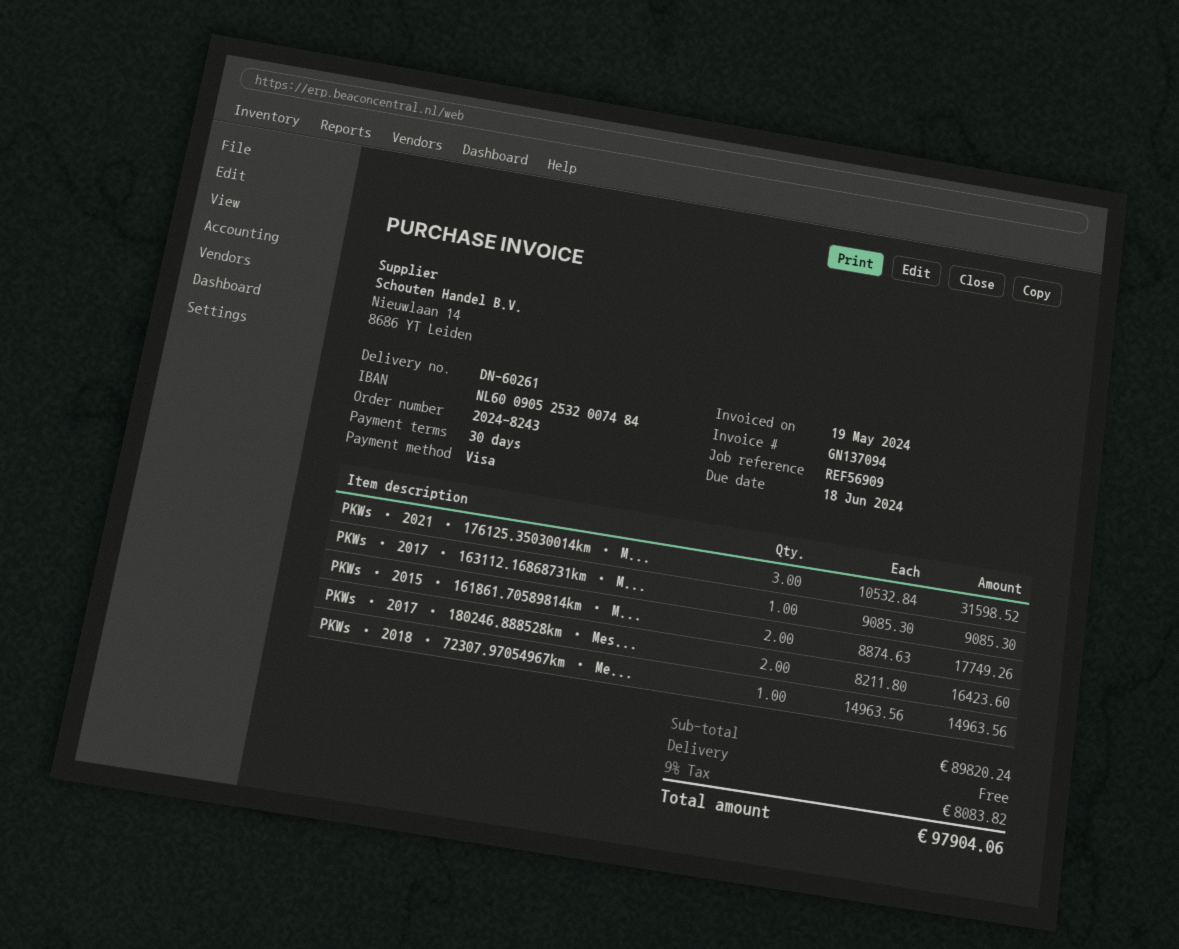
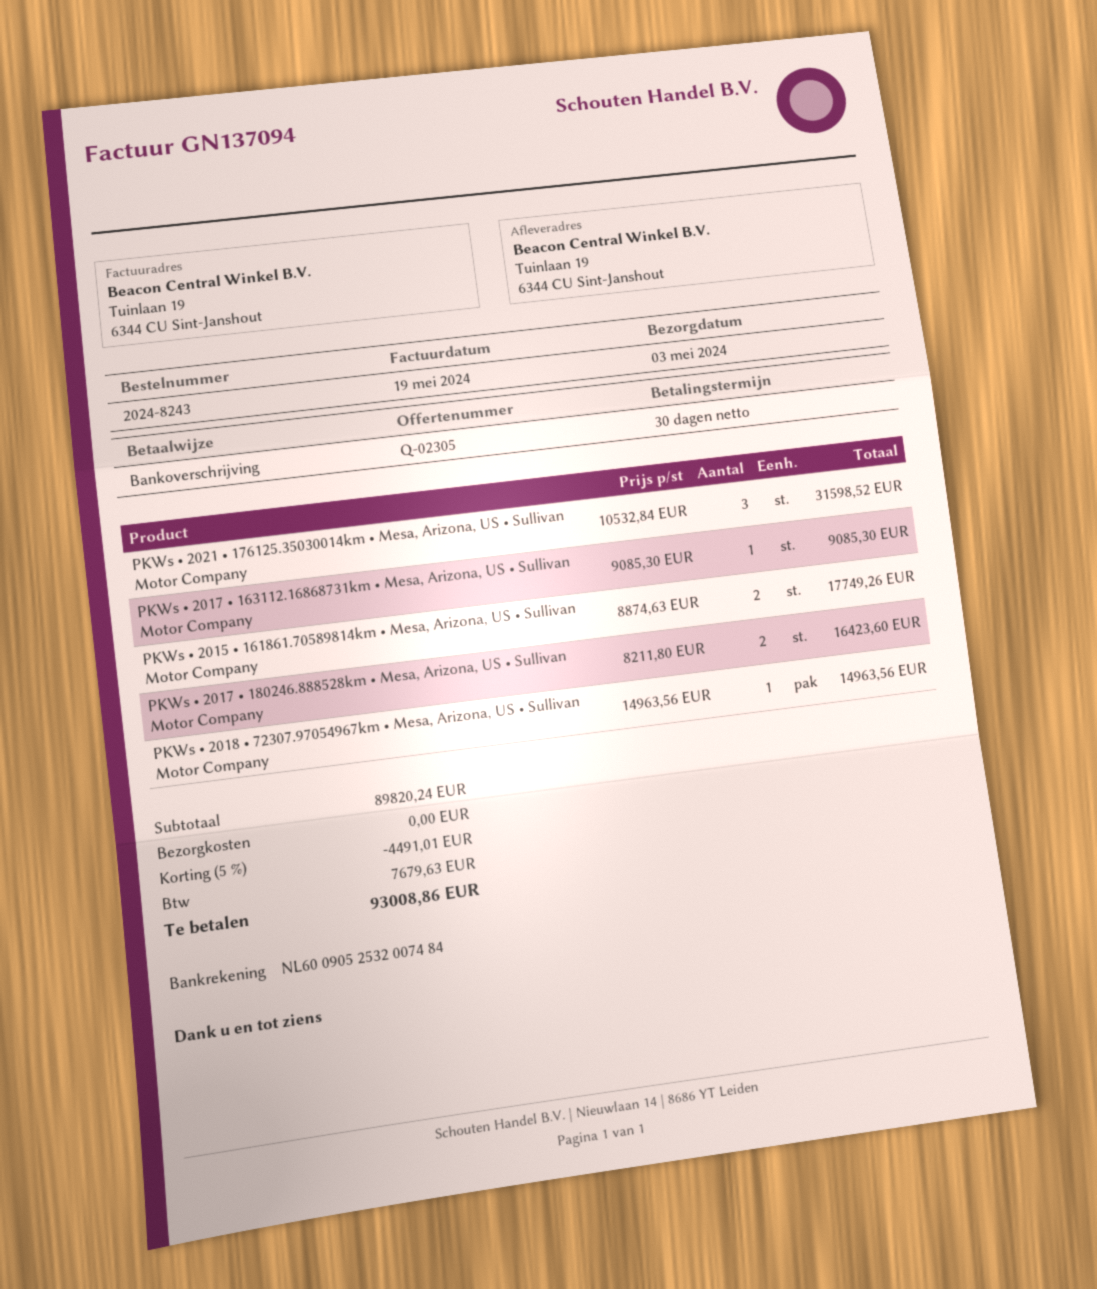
payment method: Visa -> bank transfer
discount: none -> 5% = 4491.01
tax: 8083.82 -> 7679.63
total: 97904.06 -> 93008.86

